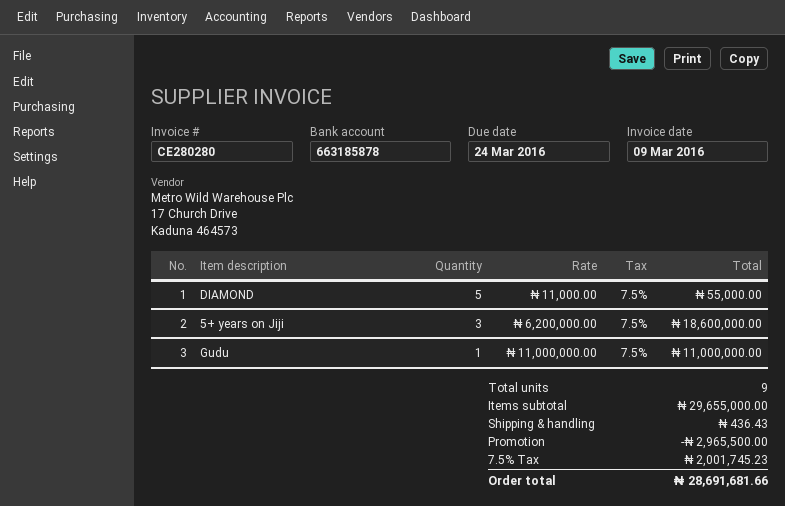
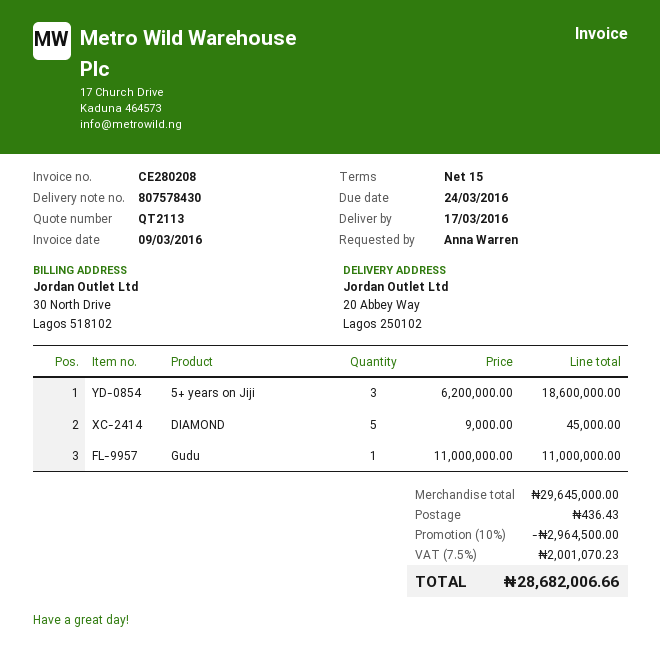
invoice number: CE280280 -> CE280208
DIAMOND: 5 x 11000.00 = 55000.00 -> 5 x 9000.00 = 45000.00
subtotal: 29655000.00 -> 29645000.00
discount: 2965500.00 -> 2964500.00
tax: 7.5% = 2001745.23 -> 7.5% = 2001070.23
total: 28691681.66 -> 28682006.66

